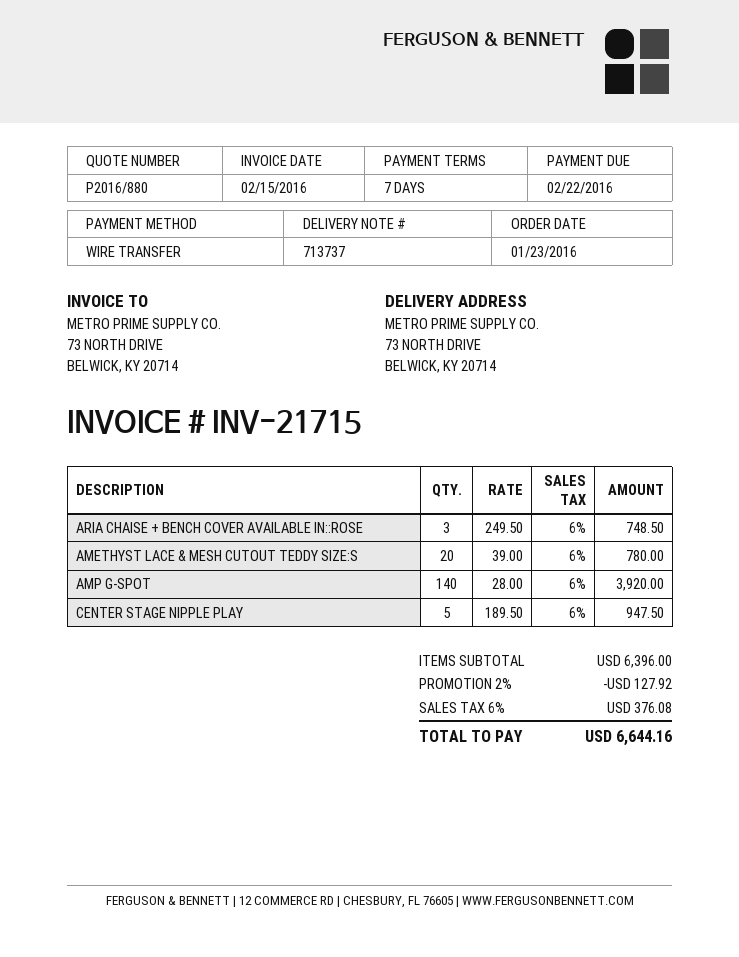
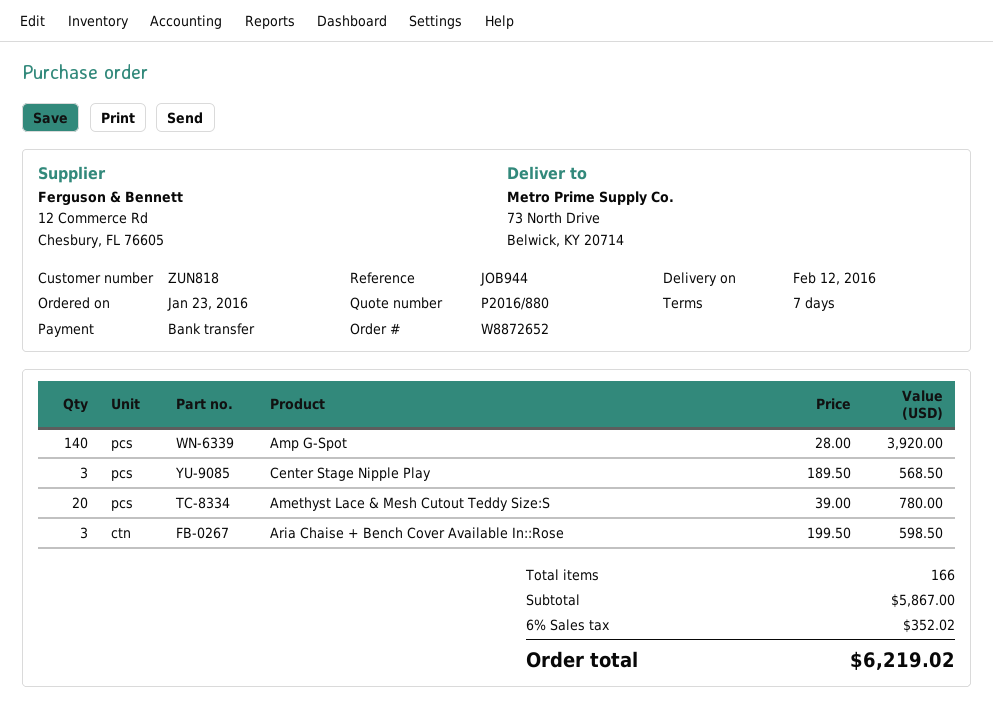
ARIA CHAISE + BENCH COVER AVAILABLE IN::ROSE: 3 x 249.50 = 748.50 -> 3 x 199.50 = 598.50
CENTER STAGE NIPPLE PLAY: 5 x 189.50 = 947.50 -> 3 x 189.50 = 568.50
subtotal: 6396.00 -> 5867.00
discount: 2% = 127.92 -> none
tax: 6% = 376.08 -> 6% = 352.02
total: 6644.16 -> 6219.02

